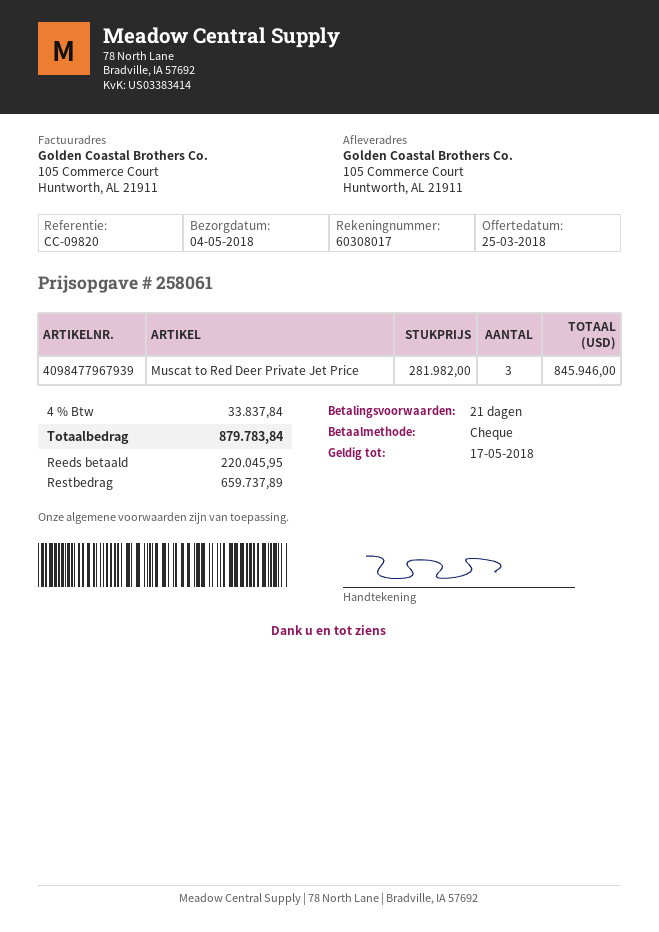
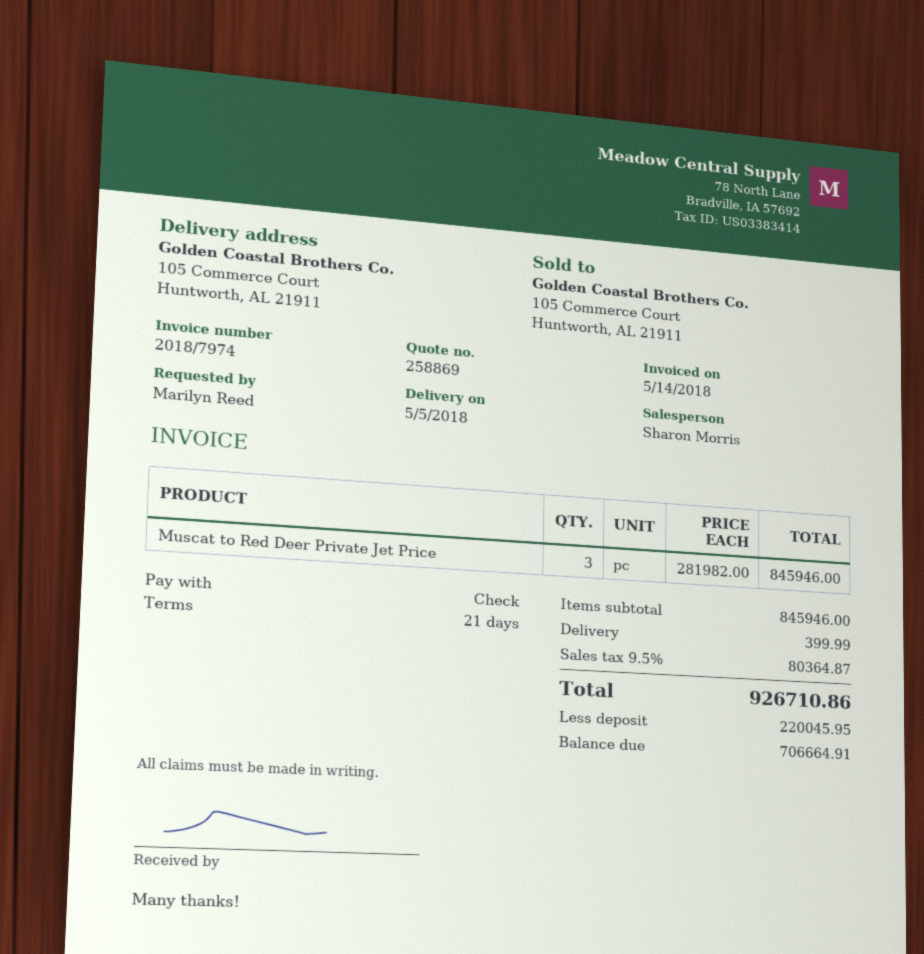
quote number: 258061 -> 258869
delivery date: 2018-05-04 -> 2018-05-05
shipping: none -> 399.99
tax: 4% = 33837.84 -> 9.5% = 80364.87
total: 879783.84 -> 926710.86
balance: 659737.89 -> 706664.91

